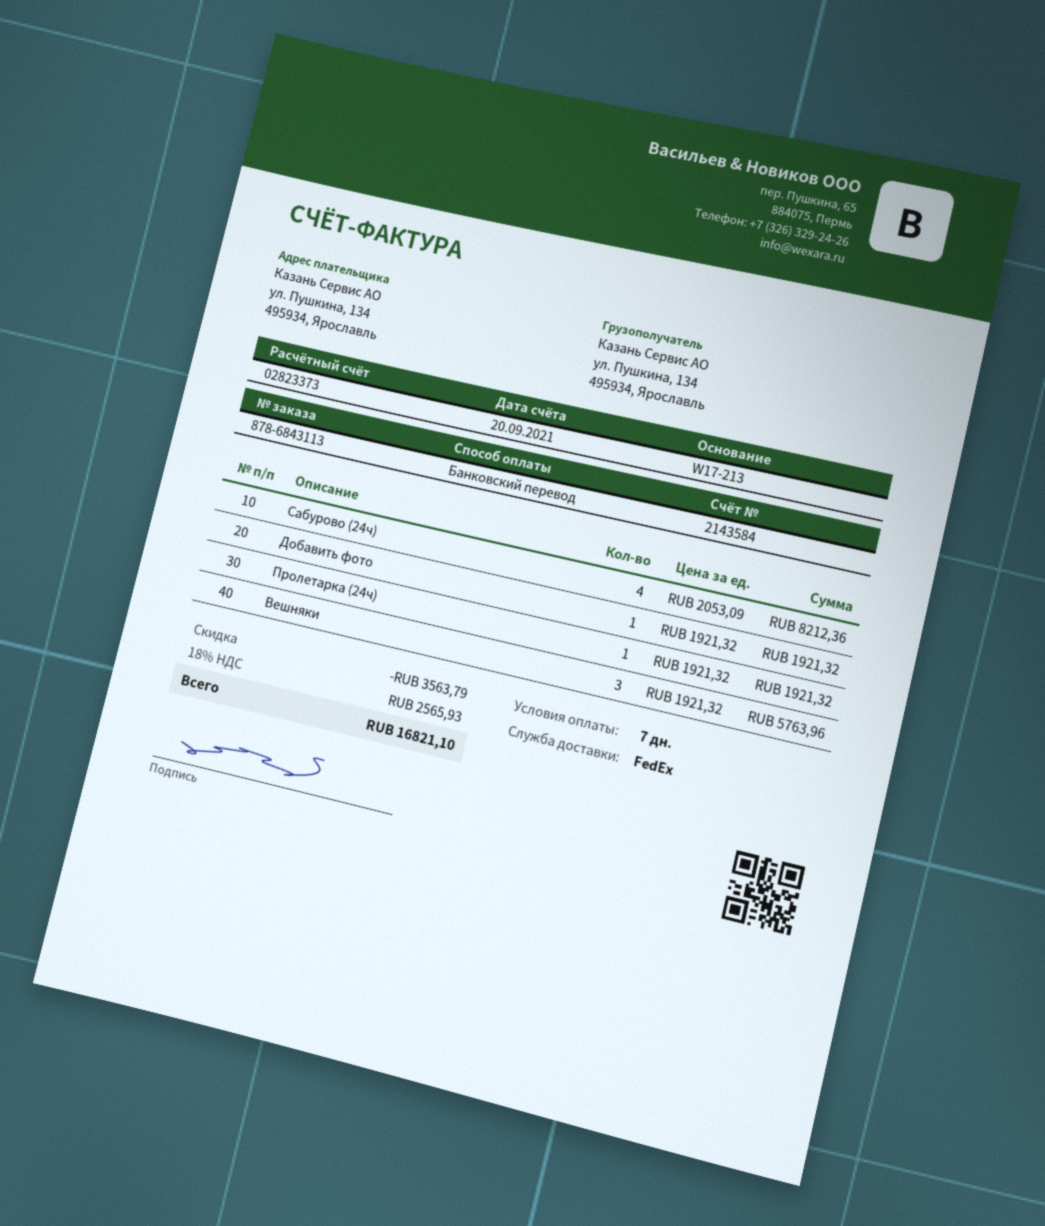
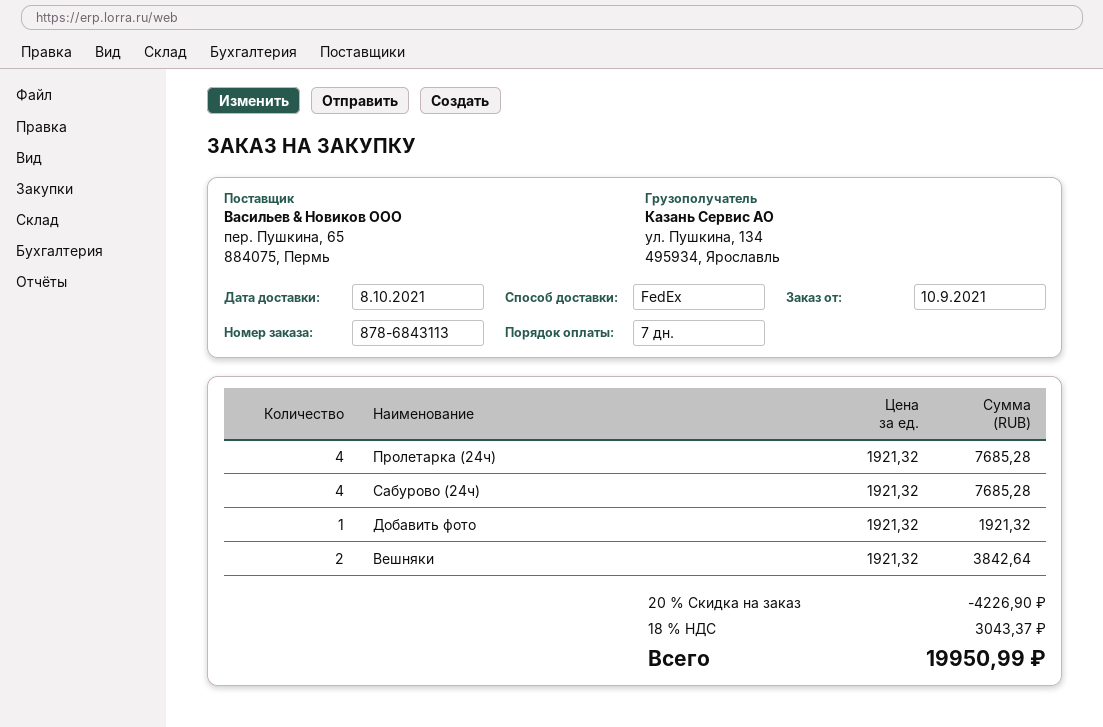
Сабурово (24ч): 4 x 2053.09 = 8212.36 -> 4 x 1921.32 = 7685.28
Пролетарка (24ч): 1 x 1921.32 = 1921.32 -> 4 x 1921.32 = 7685.28
Вешняки: 3 x 1921.32 = 5763.96 -> 2 x 1921.32 = 3842.64
discount: 3563.79 -> 4226.90
tax: 18% = 2565.93 -> 18% = 3043.37
total: 16821.10 -> 19950.99

